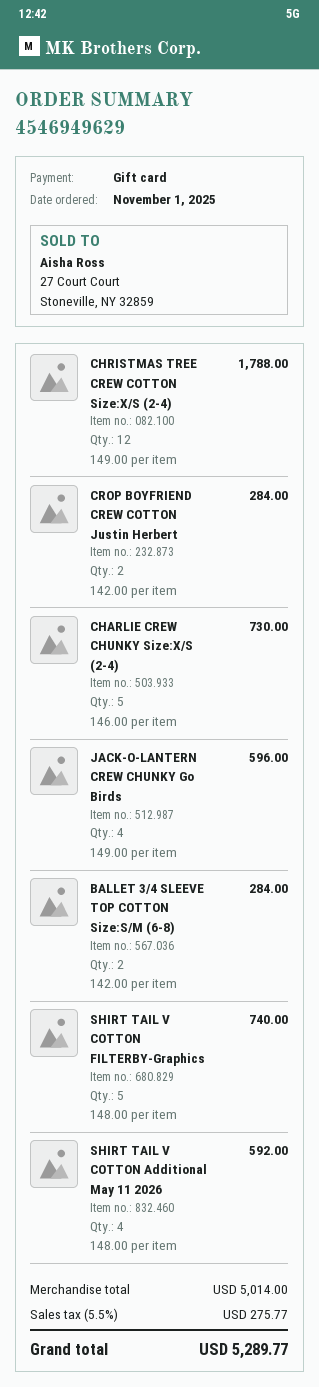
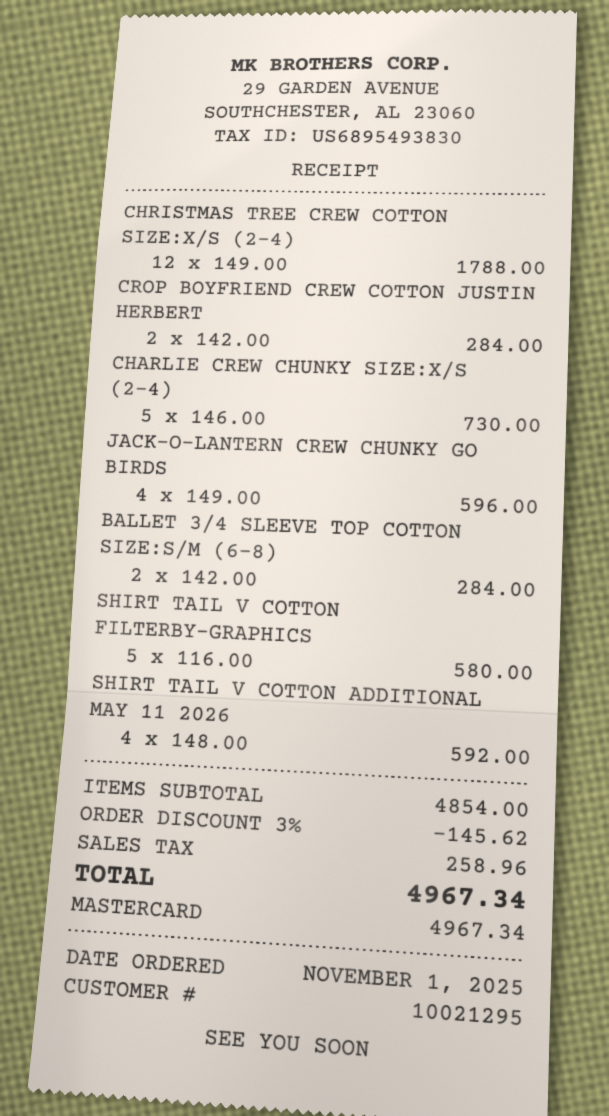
payment method: gift card -> Mastercard
SHIRT TAIL V COTTON FILTERBY-Graphics: 5 x 148.00 = 740.00 -> 5 x 116.00 = 580.00
subtotal: 5014.00 -> 4854.00
discount: none -> 3% = 145.62
tax: 275.77 -> 258.96
total: 5289.77 -> 4967.34

